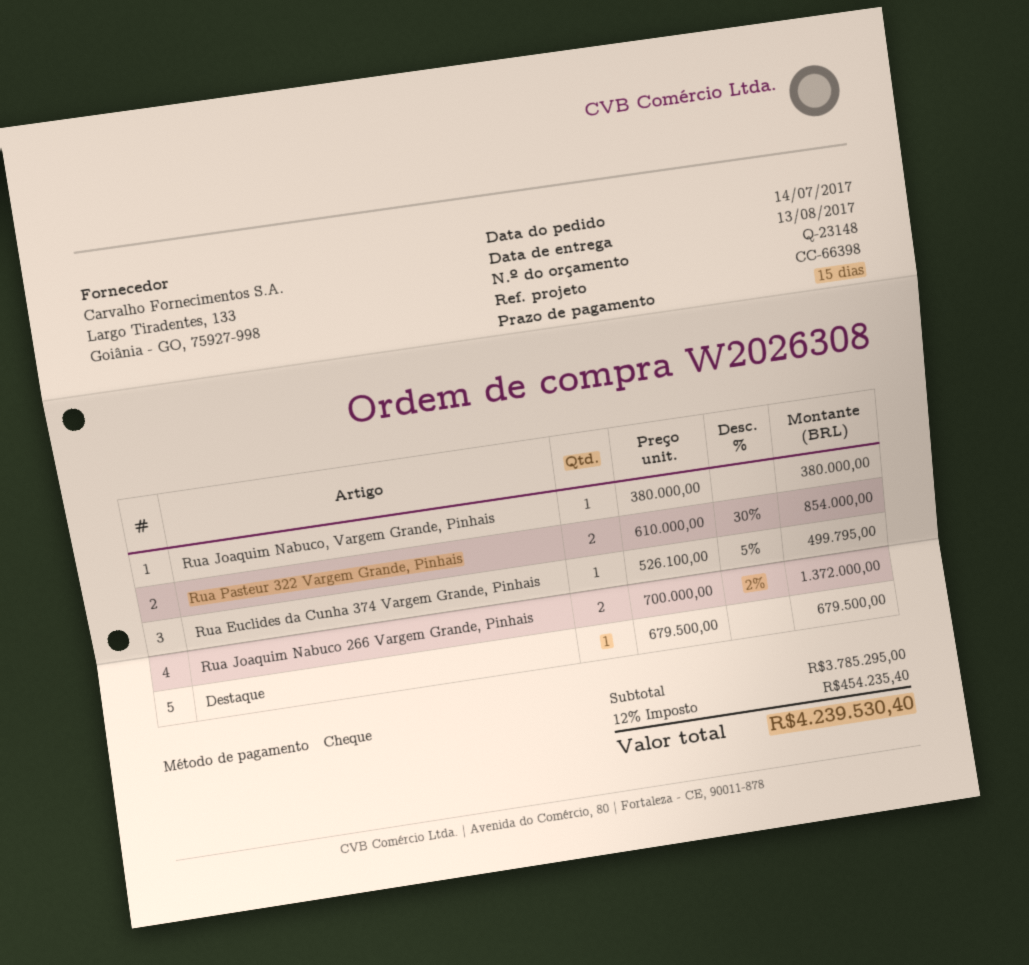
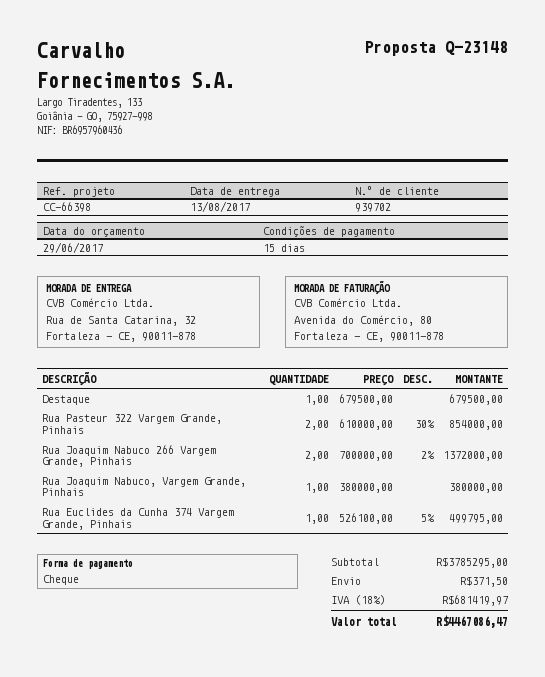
shipping: none -> 371.50
tax: 12% = 454235.40 -> 18% = 681419.97
total: 4239530.40 -> 4467086.47

